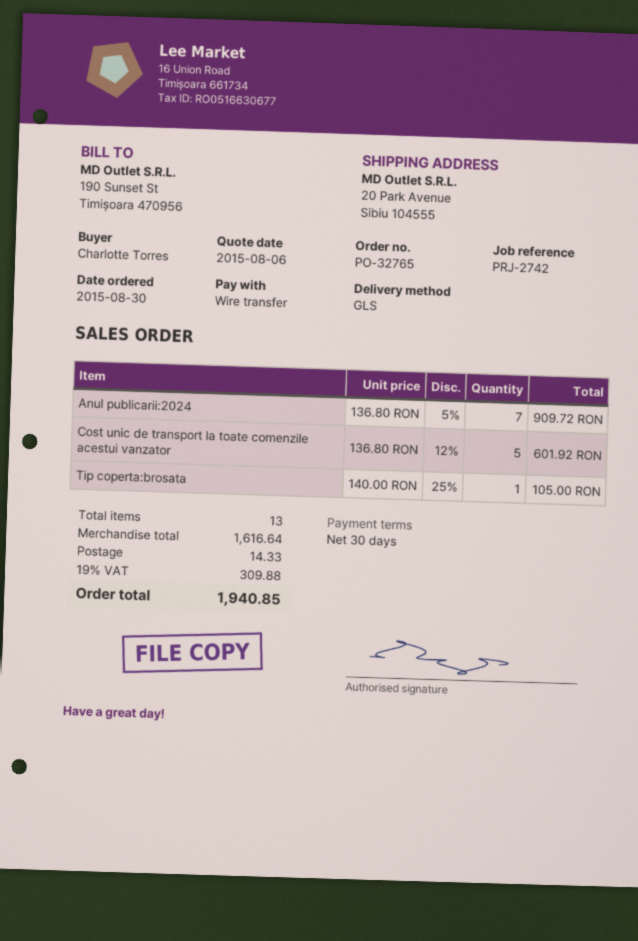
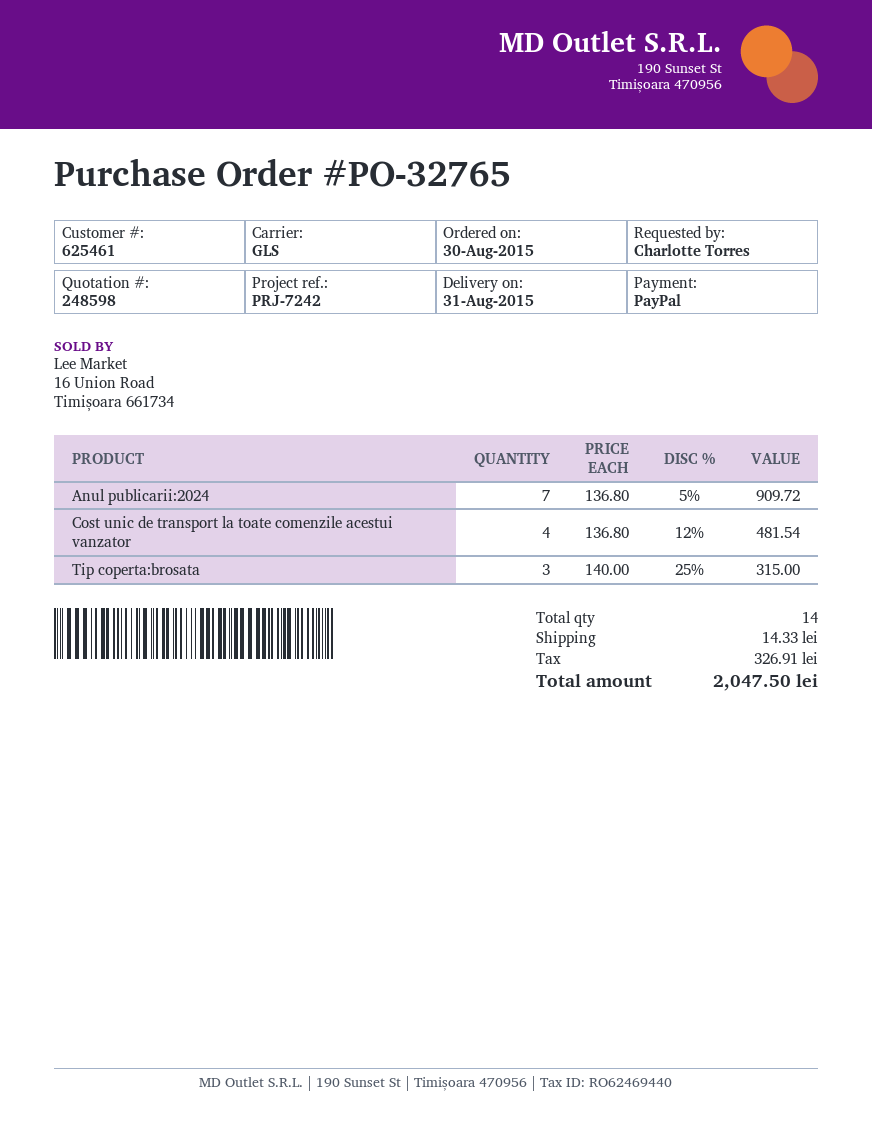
reference: PRJ-2742 -> PRJ-7242
payment method: bank transfer -> PayPal
Cost unic de transport la toate comenzile acestui vanzator: 5 x 136.80 - 12% = 601.92 -> 4 x 136.80 - 12% = 481.54
Tip coperta:brosata: 1 x 140.00 - 25% = 105.00 -> 3 x 140.00 - 25% = 315.00
total quantity: 13 -> 14
tax: 309.88 -> 326.91
total: 1940.85 -> 2047.50

